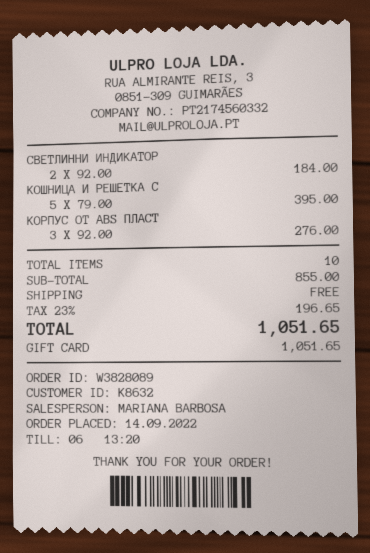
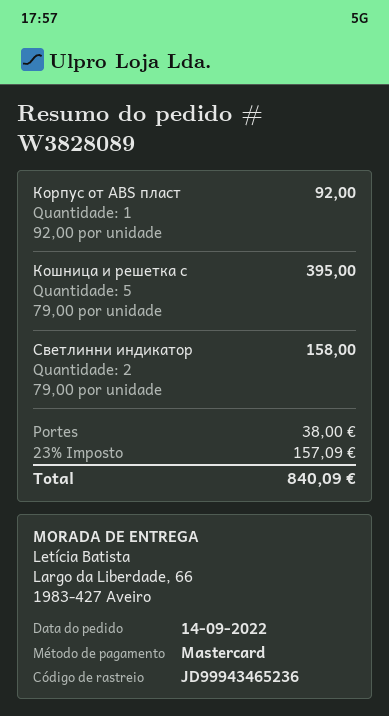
payment method: gift card -> Mastercard
СВЕТЛИННИ ИНДИКАТОР: 2 x 92.00 = 184.00 -> 2 x 79.00 = 158.00
КОРПУС ОТ ABS ПЛАСТ: 3 x 92.00 = 276.00 -> 1 x 92.00 = 92.00
shipping: 0.00 -> 38.00
tax: 23% = 196.65 -> 23% = 157.09
total: 1051.65 -> 840.09

